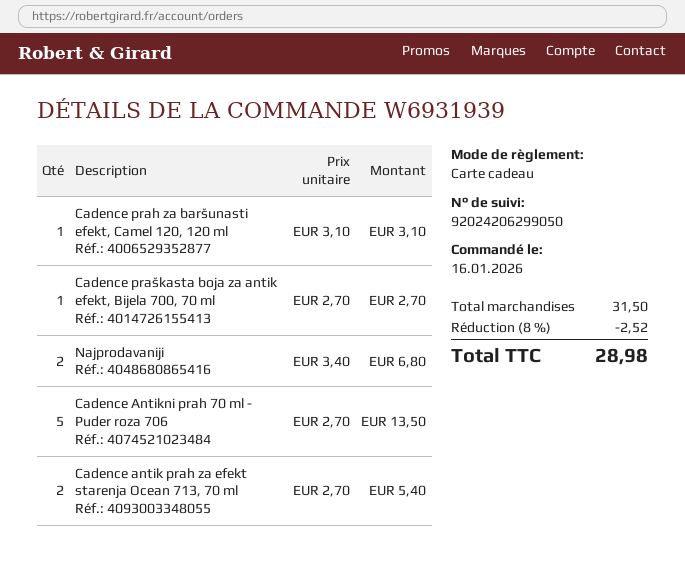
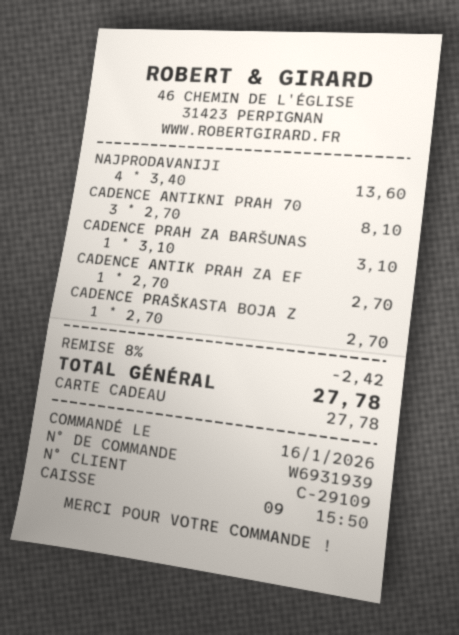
Najprodavaniji: 2 x 3.40 = 6.80 -> 4 x 3.40 = 13.60
Cadence Antikni prah 70 ml - Puder roza 706: 5 x 2.70 = 13.50 -> 3 x 2.70 = 8.10
Cadence antik prah za efekt starenja Ocean 713, 70 ml: 2 x 2.70 = 5.40 -> 1 x 2.70 = 2.70
discount: 8% = 2.52 -> 8% = 2.42
total: 28.98 -> 27.78

